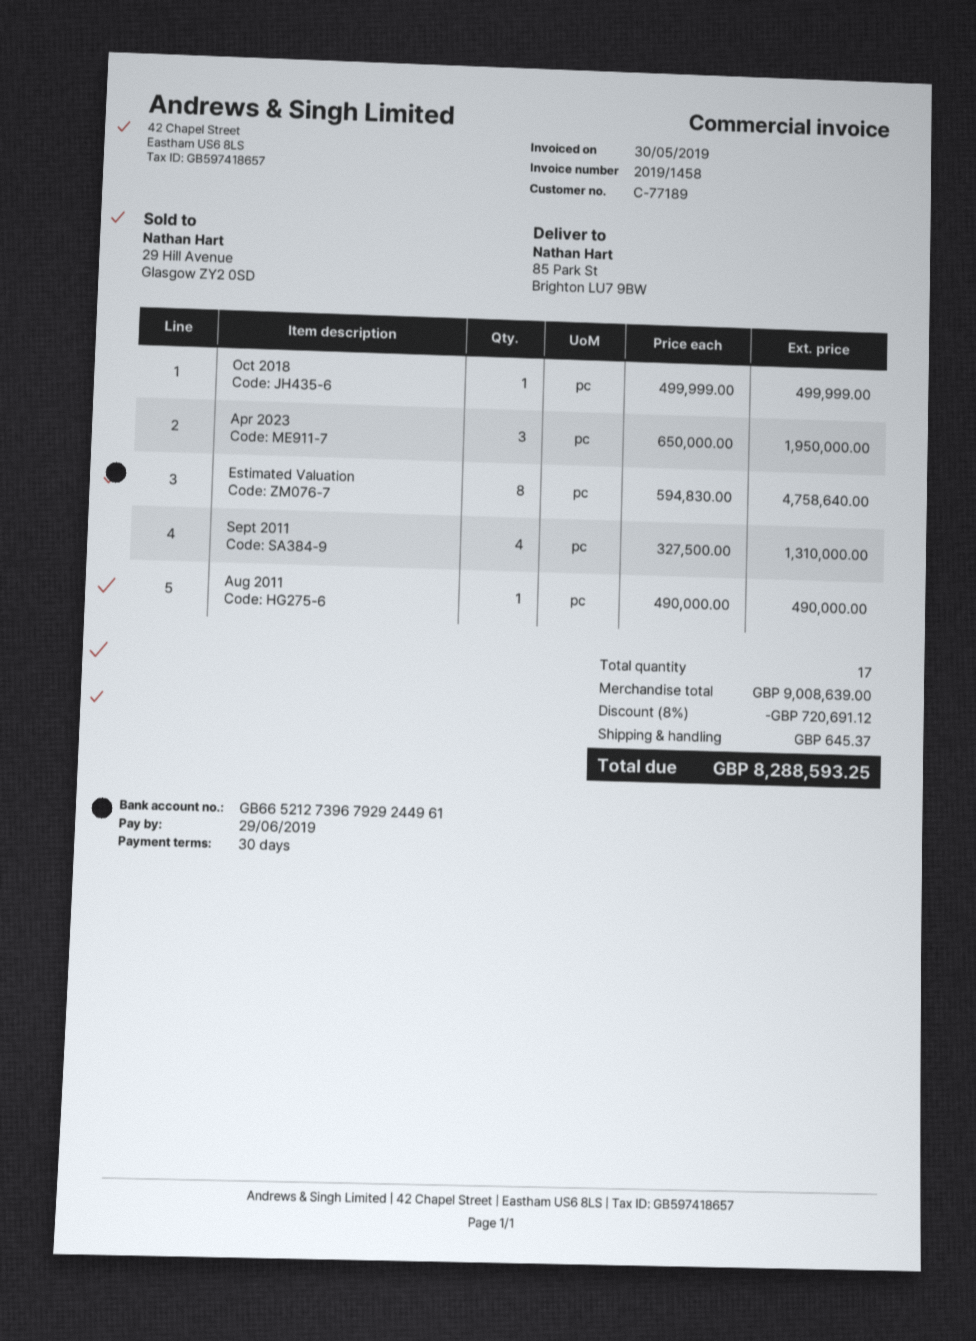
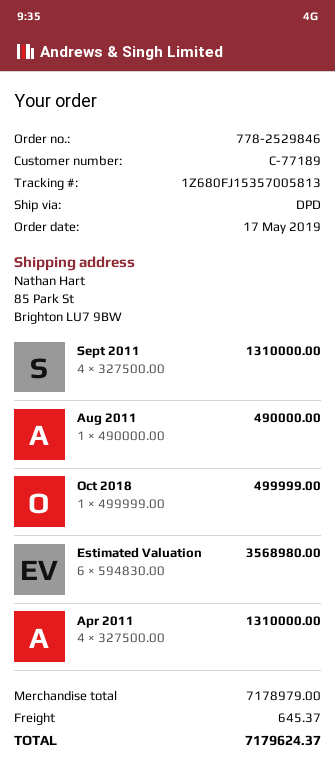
Apr 2023: 3 x 650000.00 = 1950000.00 -> none
Estimated Valuation: 8 x 594830.00 = 4758640.00 -> 6 x 594830.00 = 3568980.00
Apr 2011: none -> 4 x 327500.00 = 1310000.00
subtotal: 9008639.00 -> 7178979.00
discount: 8% = 720691.12 -> none
total: 8288593.25 -> 7179624.37

